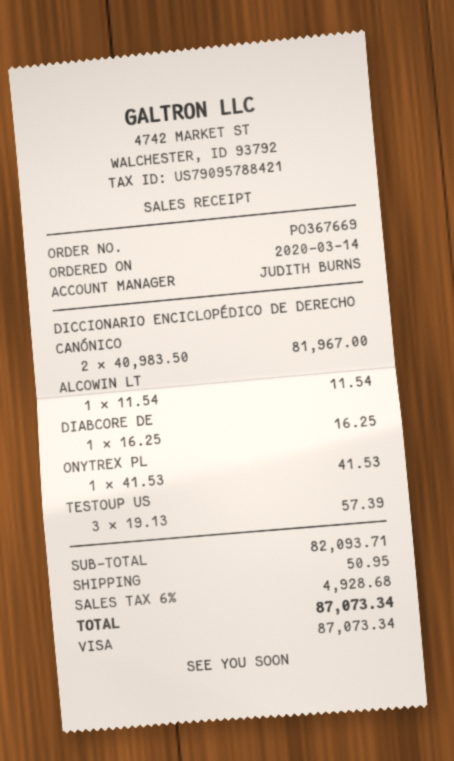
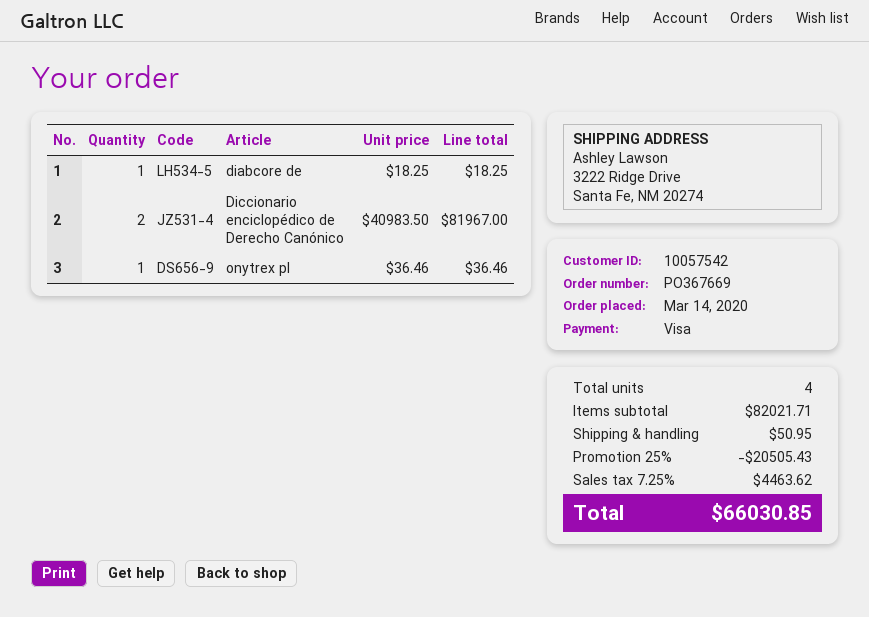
ALCOWIN LT: 1 x 11.54 = 11.54 -> none
DIABCORE DE: 1 x 16.25 = 16.25 -> 1 x 18.25 = 18.25
ONYTREX PL: 1 x 41.53 = 41.53 -> 1 x 36.46 = 36.46
TESTOUP US: 3 x 19.13 = 57.39 -> none
subtotal: 82093.71 -> 82021.71
discount: none -> 25% = 20505.43
tax: 6% = 4928.68 -> 7.25% = 4463.62
total: 87073.34 -> 66030.85

